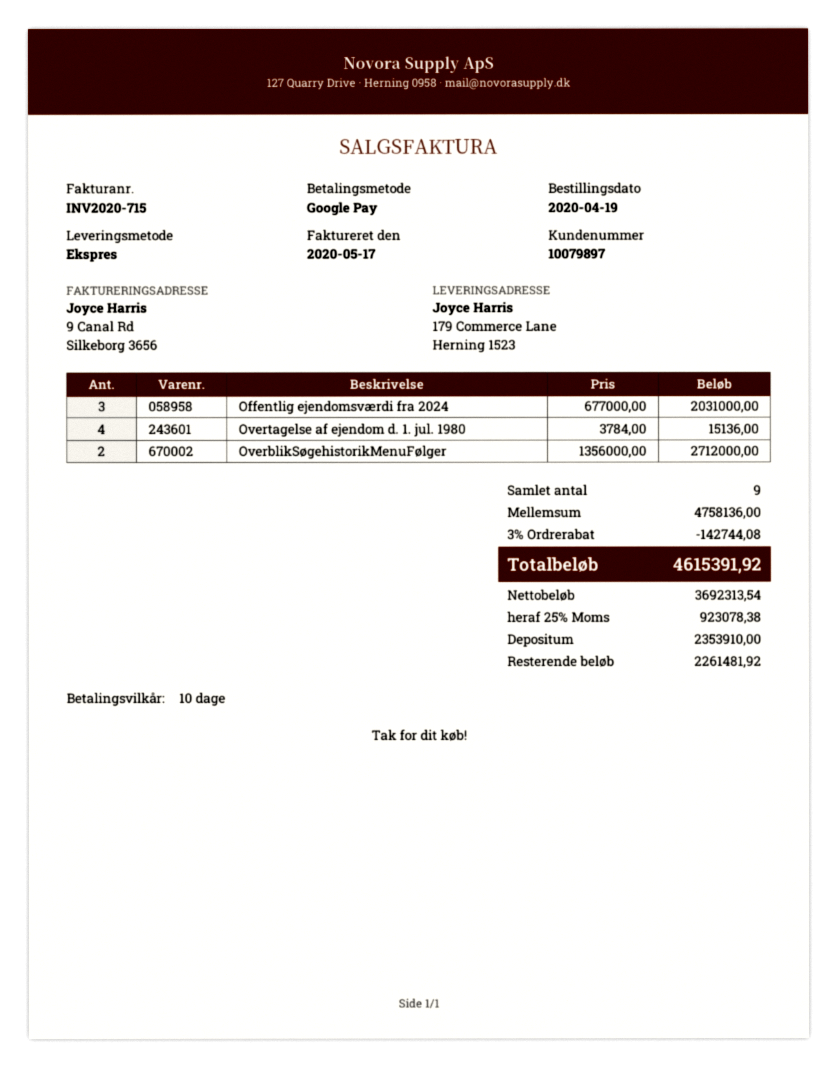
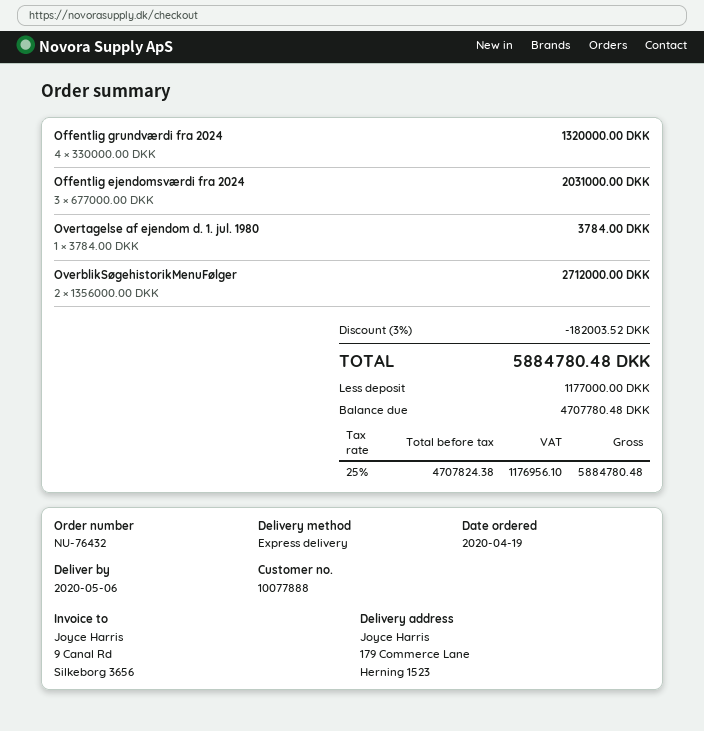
customer number: 10079897 -> 10077888
Overtagelse af ejendom d. 1. jul. 1980: 4 x 3784.00 = 15136.00 -> 1 x 3784.00 = 3784.00
Offentlig grundværdi fra 2024: none -> 4 x 330000.00 = 1320000.00
discount: 3% = 142744.08 -> 3% = 182003.52
net: 3692313.54 -> 4707824.38
tax: 25% = 923078.38 -> 25% = 1176956.10
total: 4615391.92 -> 5884780.48
deposit: 2353910.00 -> 1177000.00
balance: 2261481.92 -> 4707780.48

